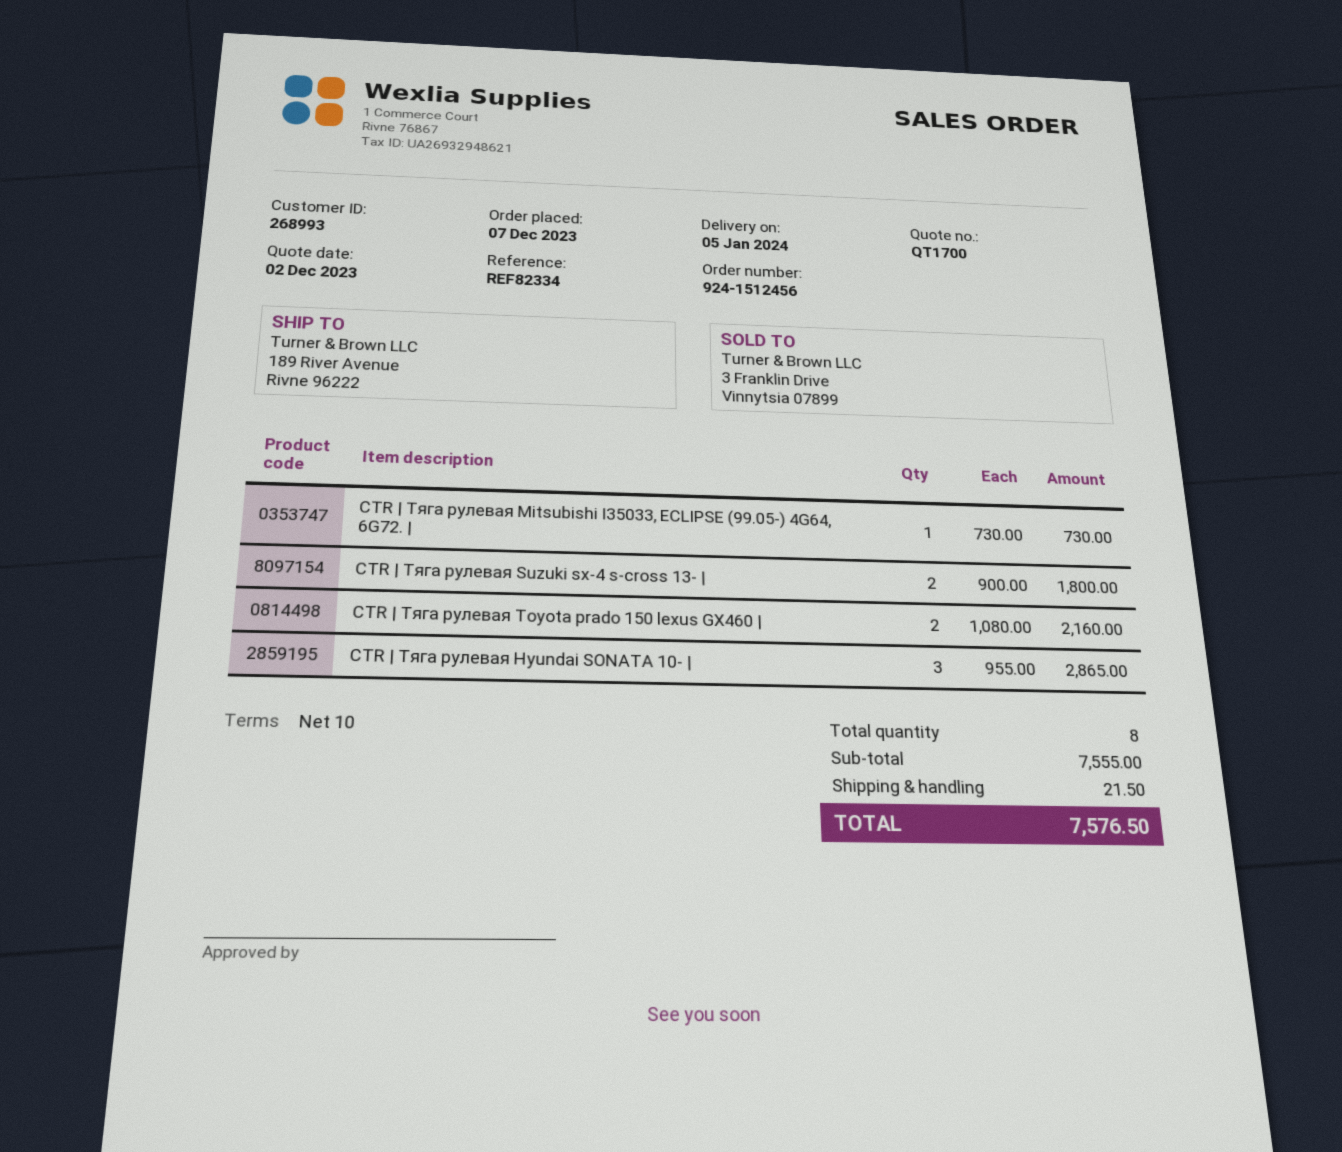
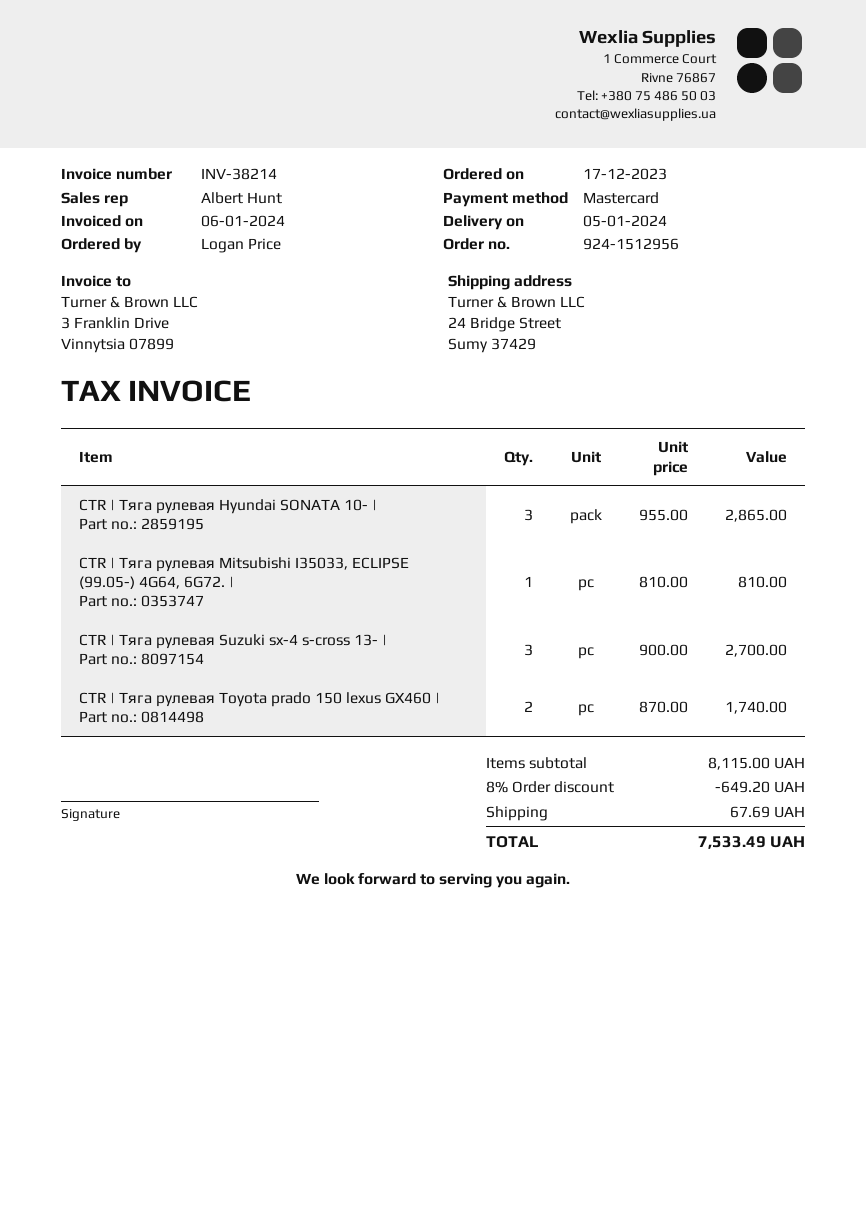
order number: 924-1512456 -> 924-1512956
order date: 2023-12-07 -> 2023-12-17
ship to: 189 River Avenue, Rivne 96222 -> 24 Bridge Street, Sumy 37429
CTR | Тяга рулевая Mitsubishi I35033, ECLIPSE (99.05-) 4G64, 6G72. |: 1 x 730.00 = 730.00 -> 1 x 810.00 = 810.00
CTR | Тяга рулевая Suzuki sx-4 s-cross 13- |: 2 x 900.00 = 1800.00 -> 3 x 900.00 = 2700.00
CTR | Тяга рулевая Toyota prado 150 lexus GX460 |: 2 x 1080.00 = 2160.00 -> 2 x 870.00 = 1740.00
subtotal: 7555.00 -> 8115.00
discount: none -> 8% = 649.20
shipping: 21.50 -> 67.69
total: 7576.50 -> 7533.49

